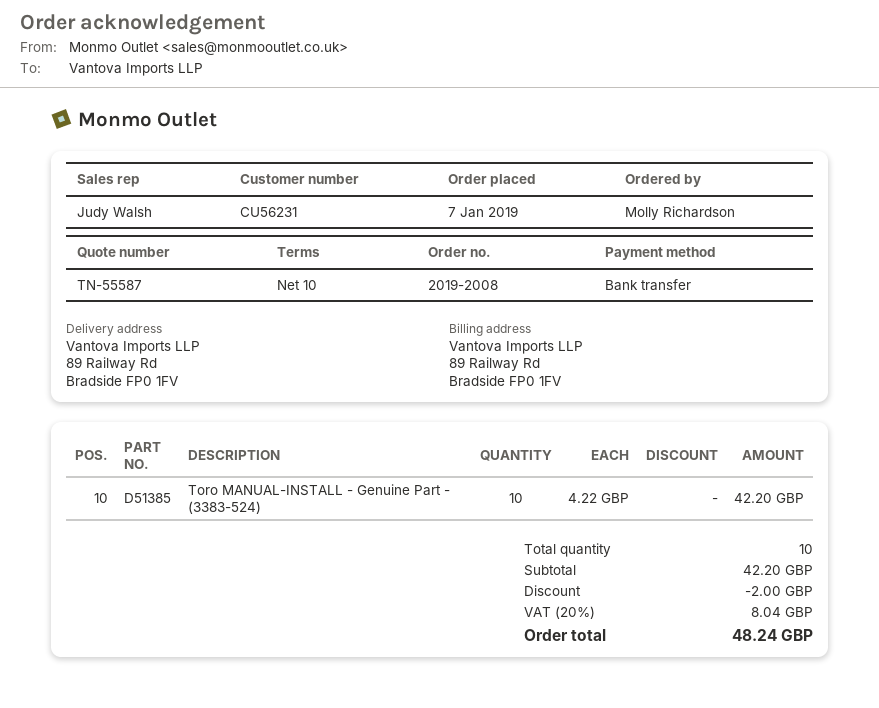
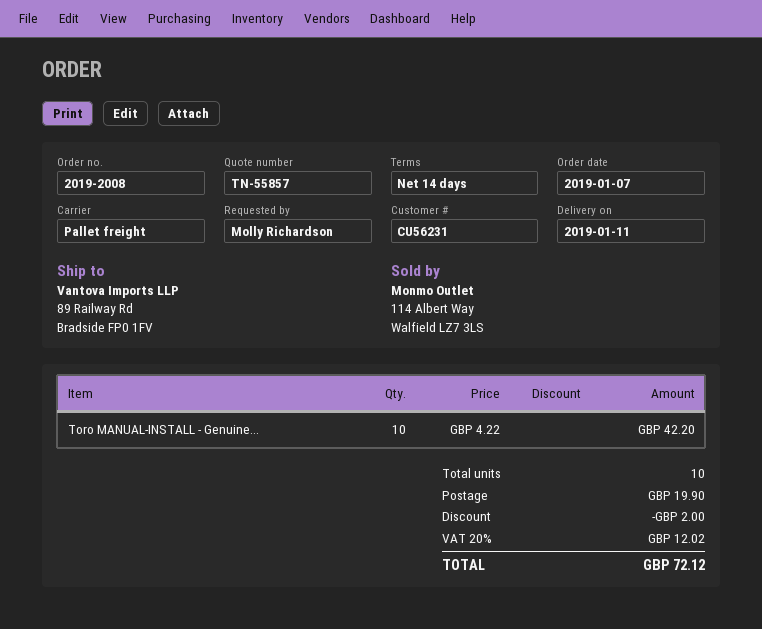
quote number: TN-55587 -> TN-55857
payment terms: 10 days -> 14 days
shipping: none -> 19.90
tax: 20% = 8.04 -> 20% = 12.02
total: 48.24 -> 72.12

